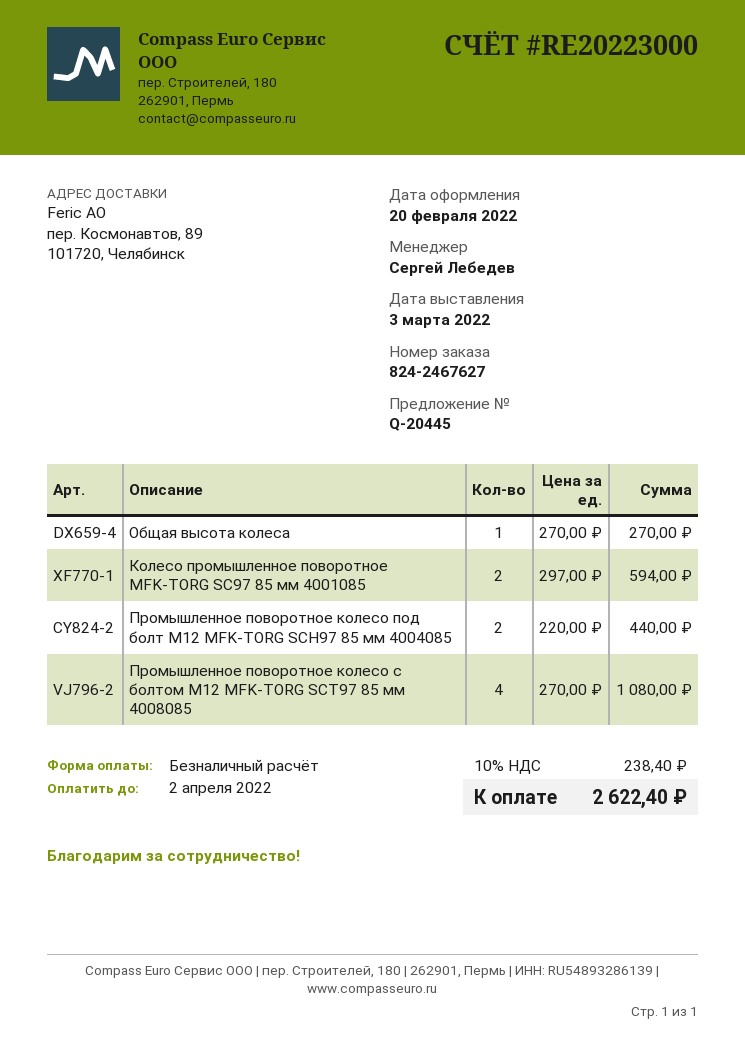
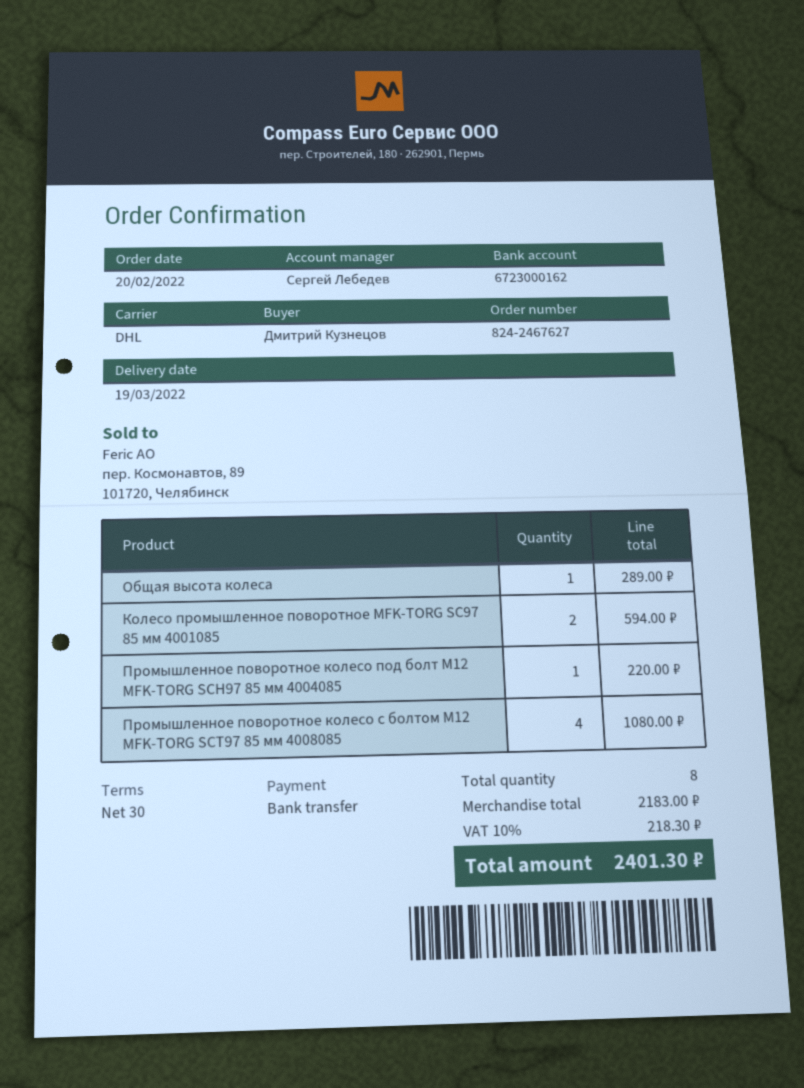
Общая высота колеса: 1 for 270.00 -> 1 for 289.00
Промышленное поворотное колесо под болт М12 MFK-TORG SCH97 85 мм 4004085: 2 for 440.00 -> 1 for 220.00
tax: 10% = 238.40 -> 10% = 218.30
total: 2622.40 -> 2401.30

